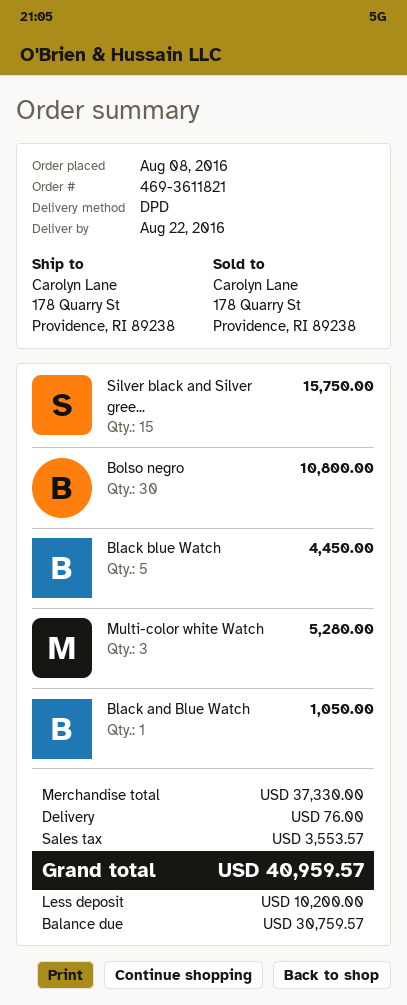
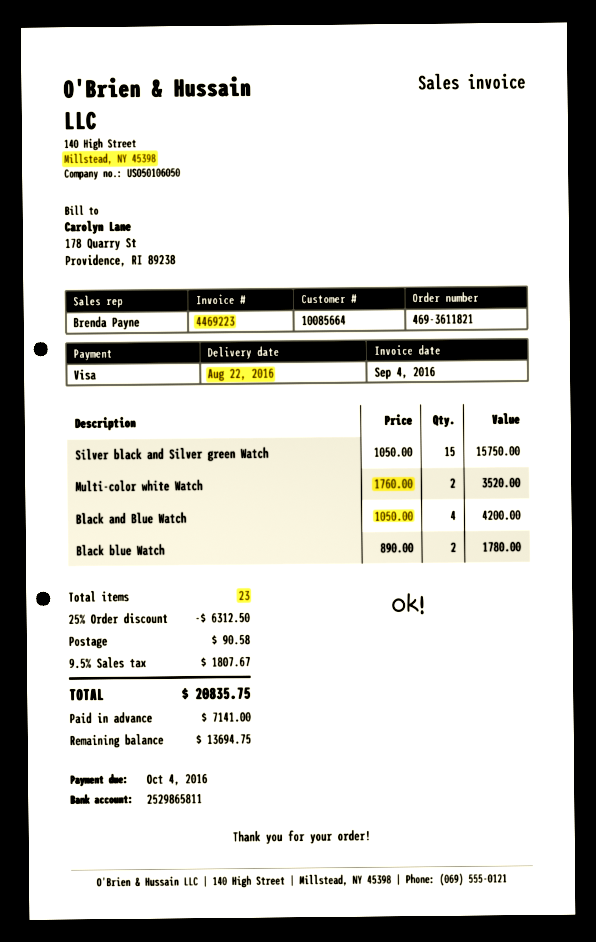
Bolso negro: 30 for 10800.00 -> none
Black blue Watch: 5 for 4450.00 -> 2 for 1780.00
Multi-color white Watch: 3 for 5280.00 -> 2 for 3520.00
Black and Blue Watch: 1 for 1050.00 -> 4 for 4200.00
discount: none -> 25% = 6312.50
shipping: 76.00 -> 90.58
tax: 3553.57 -> 1807.67
total: 40959.57 -> 20835.75
deposit: 10200.00 -> 7141.00
balance: 30759.57 -> 13694.75

